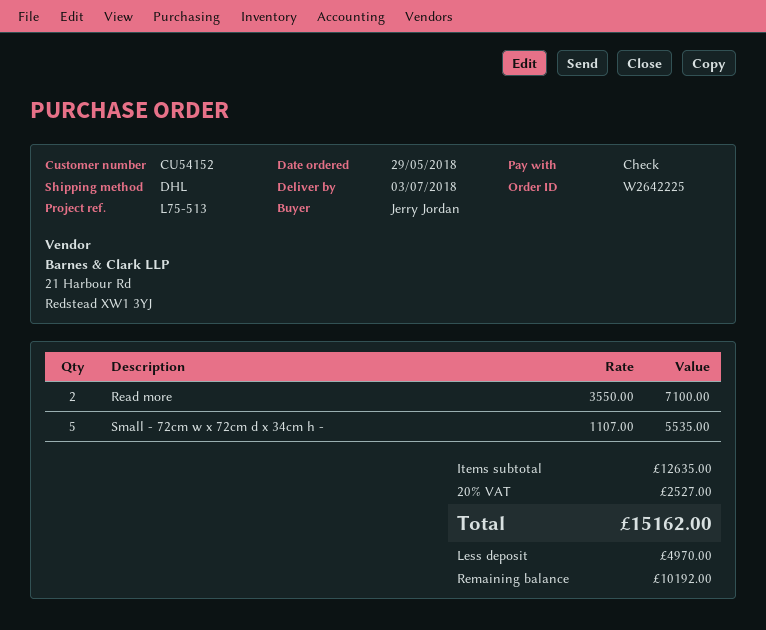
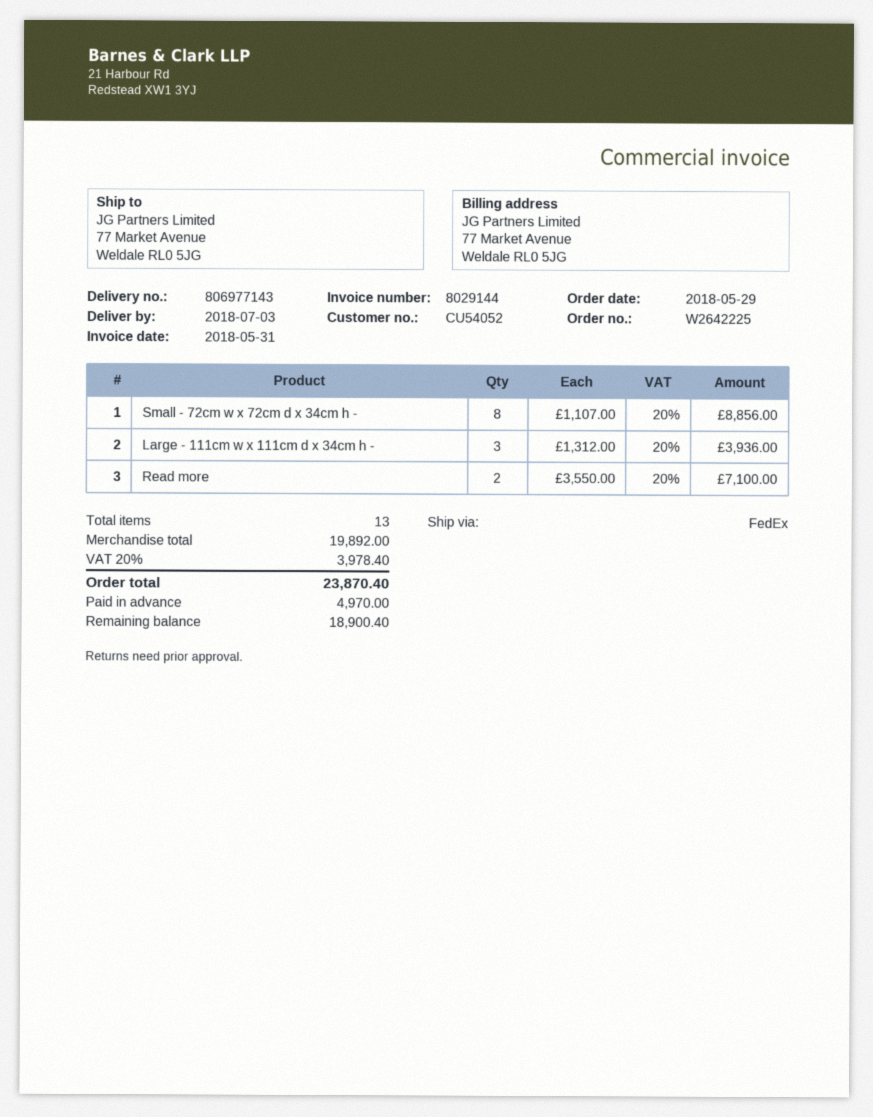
customer number: CU54152 -> CU54052
shipping method: DHL -> FedEx
Small - 72cm w x 72cm d x 34cm h -: 5 x 1107.00 = 5535.00 -> 8 x 1107.00 = 8856.00
Large - 111cm w x 111cm d x 34cm h -: none -> 3 x 1312.00 = 3936.00
subtotal: 12635.00 -> 19892.00
tax: 20% = 2527.00 -> 20% = 3978.40
total: 15162.00 -> 23870.40
balance: 10192.00 -> 18900.40

